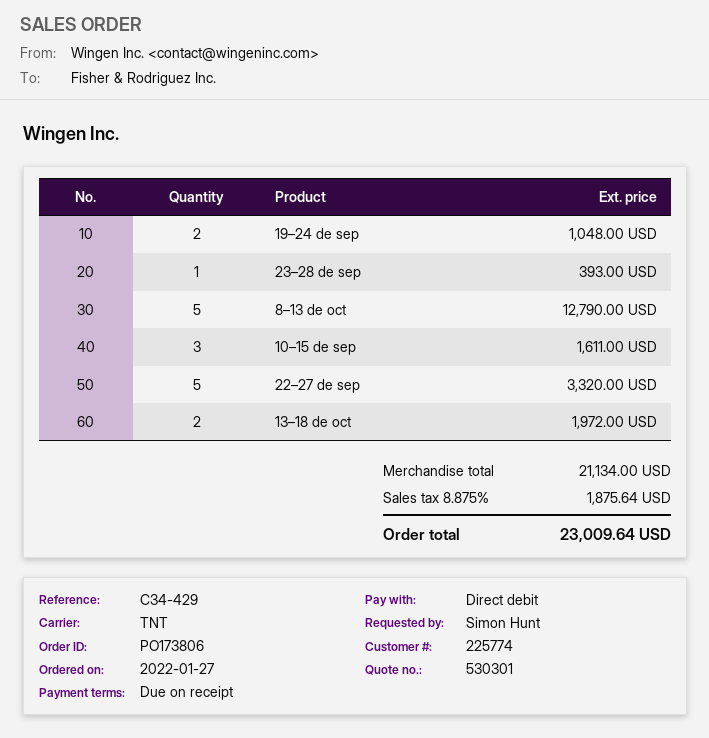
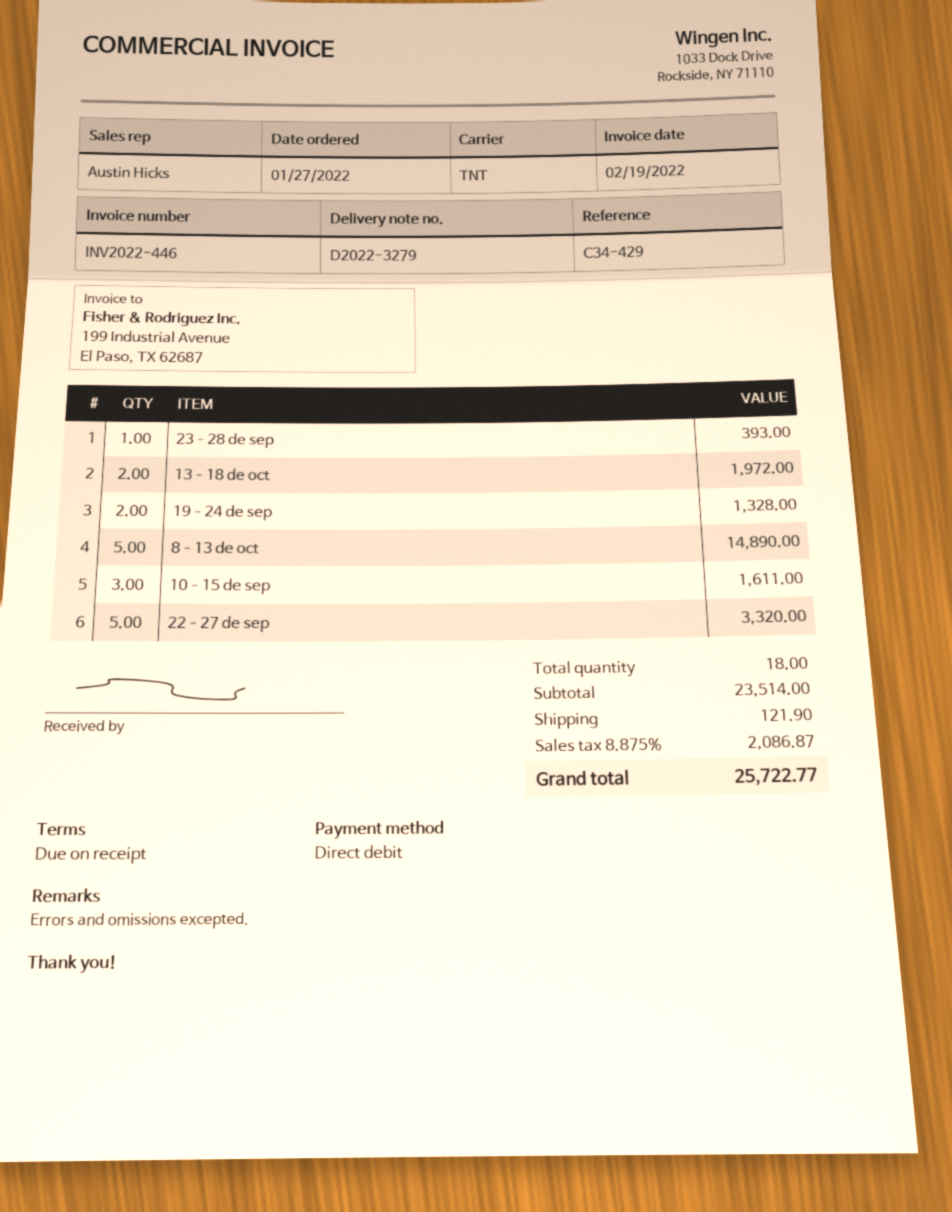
19–24 de sep: 2 for 1048.00 -> 2 for 1328.00
8–13 de oct: 5 for 12790.00 -> 5 for 14890.00
subtotal: 21134.00 -> 23514.00
shipping: none -> 121.90
tax: 8.875% = 1875.64 -> 8.875% = 2086.87
total: 23009.64 -> 25722.77

